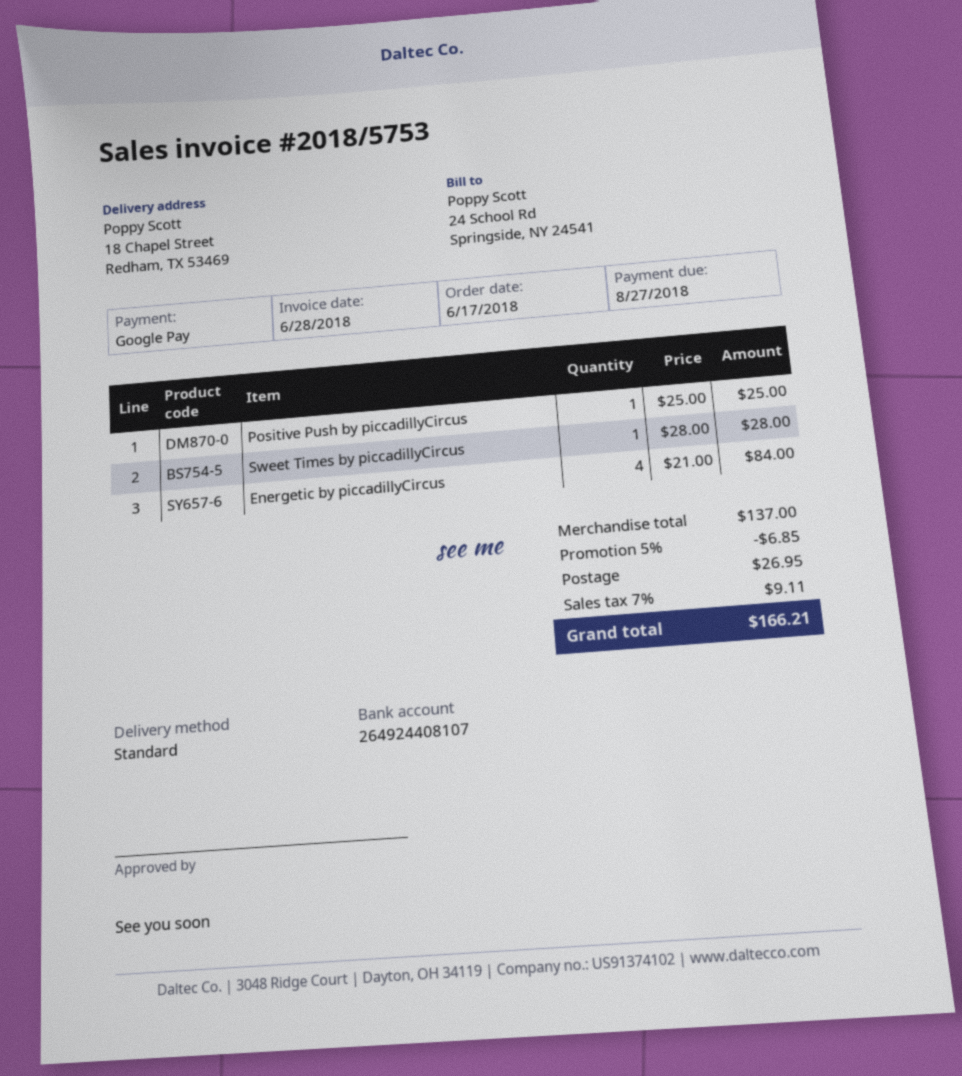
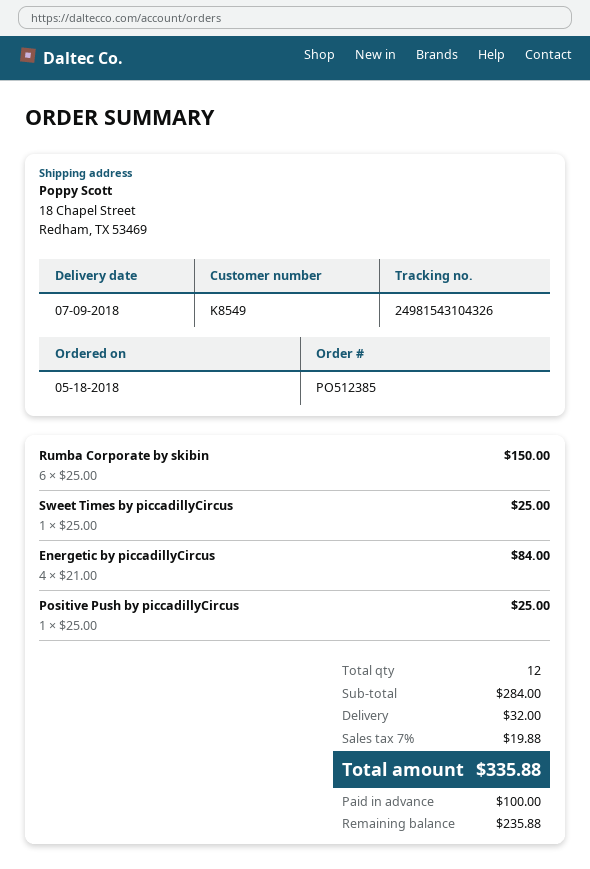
order date: 2018-06-17 -> 2018-05-18
Sweet Times by piccadillyCircus: 1 x 28.00 = 28.00 -> 1 x 25.00 = 25.00
Rumba Corporate by skibin: none -> 6 x 25.00 = 150.00
subtotal: 137.00 -> 284.00
discount: 5% = 6.85 -> none
shipping: 26.95 -> 32.00
tax: 7% = 9.11 -> 7% = 19.88
total: 166.21 -> 335.88

